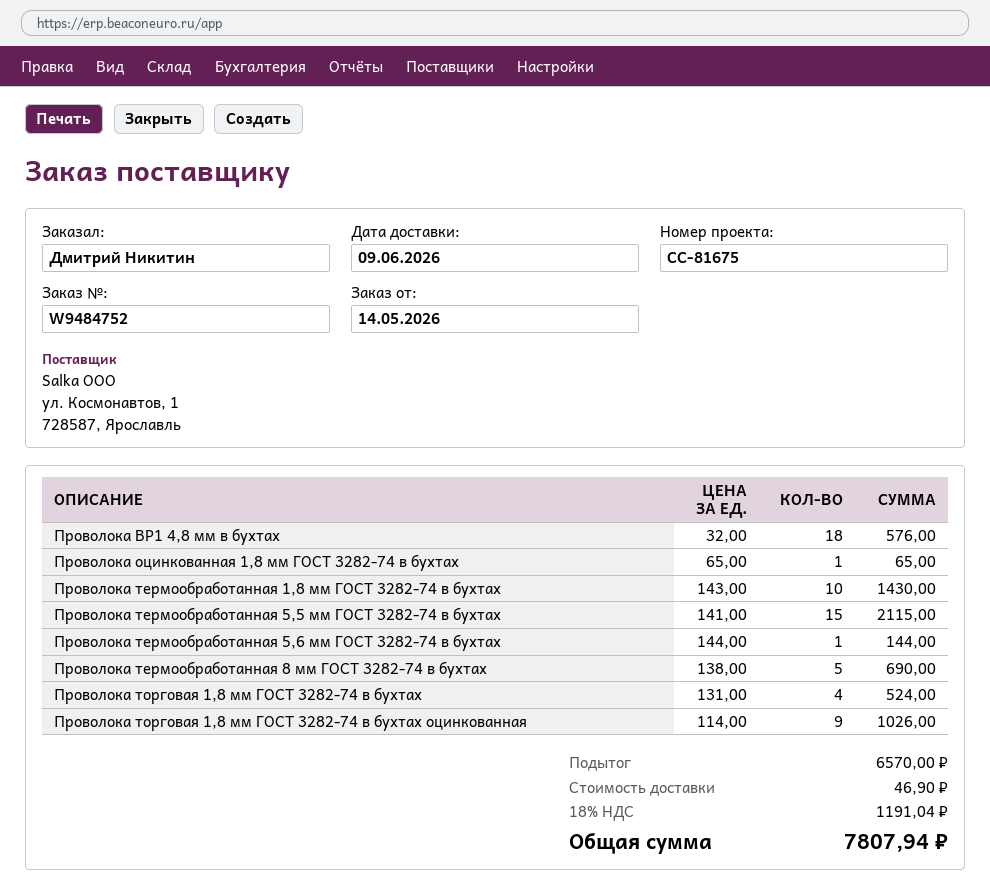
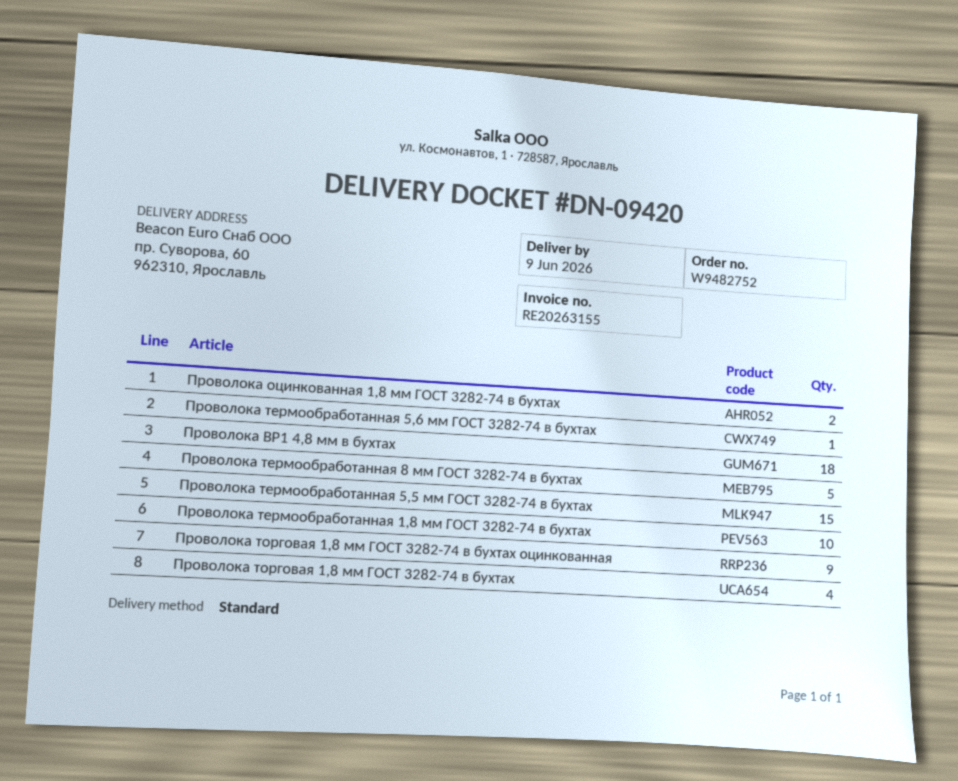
order number: W9484752 -> W9482752
Проволока оцинкованная 1,8 мм ГОСТ 3282-74 в бухтах: 1 -> 2

